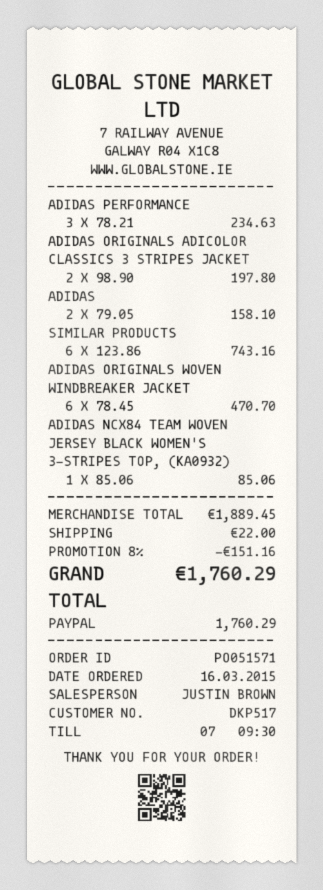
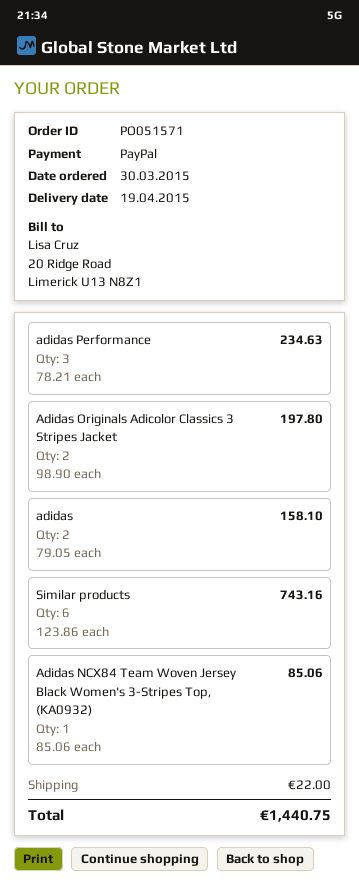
order date: 2015-03-16 -> 2015-03-30
ADIDAS ORIGINALS WOVEN WINDBREAKER JACKET: 6 x 78.45 = 470.70 -> none
discount: 8% = 151.16 -> none
total: 1760.29 -> 1440.75

